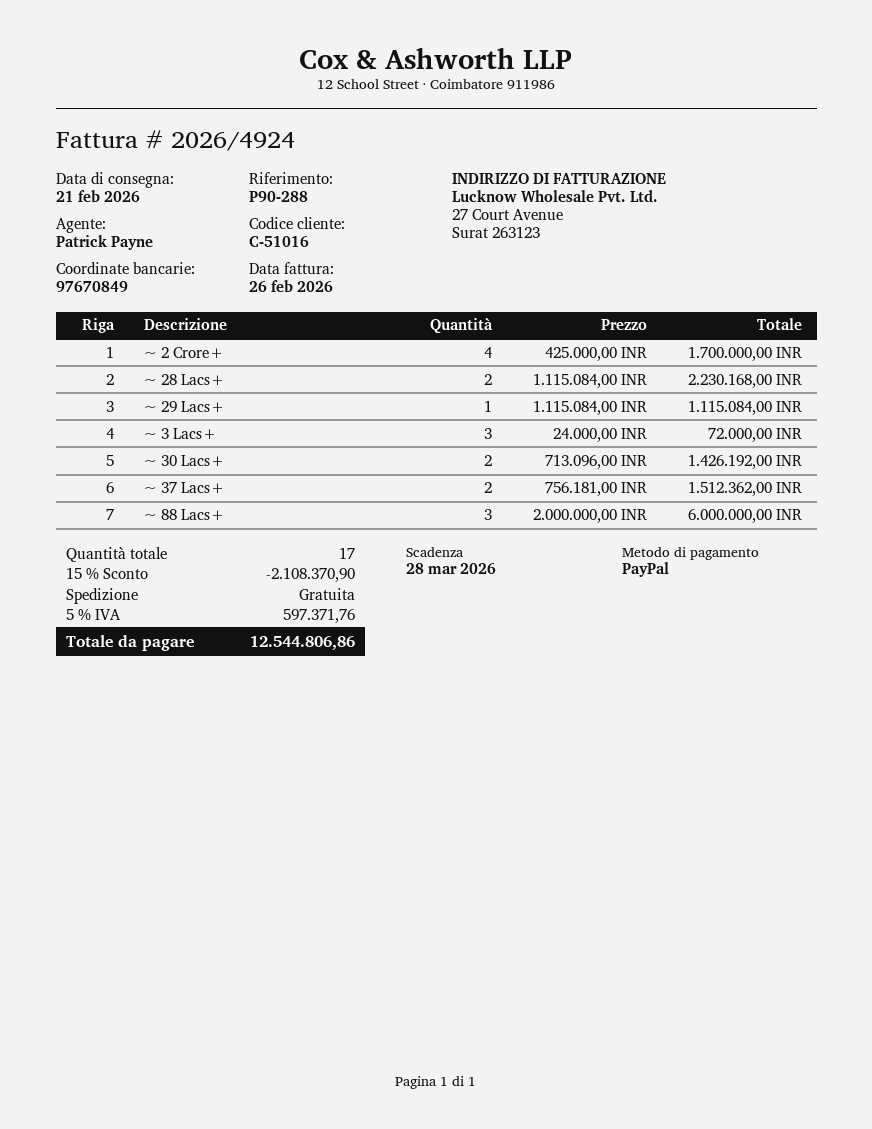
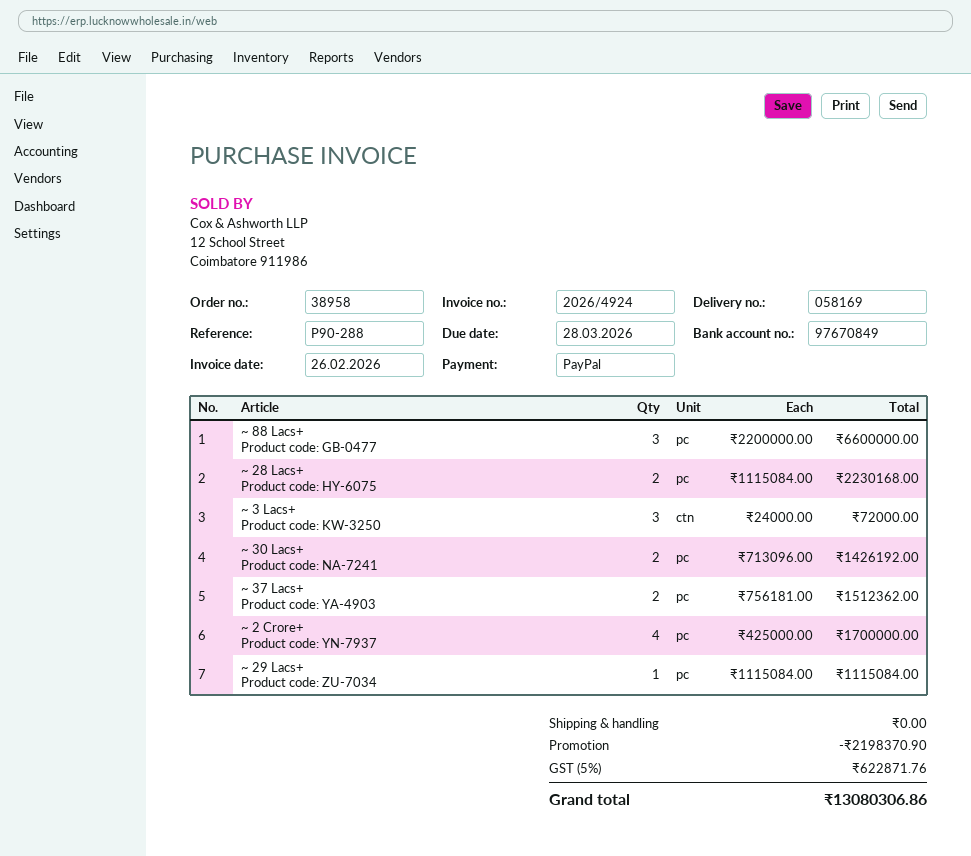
~ 88 Lacs+: 3 x 2000000.00 = 6000000.00 -> 3 x 2200000.00 = 6600000.00
discount: 2108370.90 -> 2198370.90
tax: 5% = 597371.76 -> 5% = 622871.76
total: 12544806.86 -> 13080306.86

